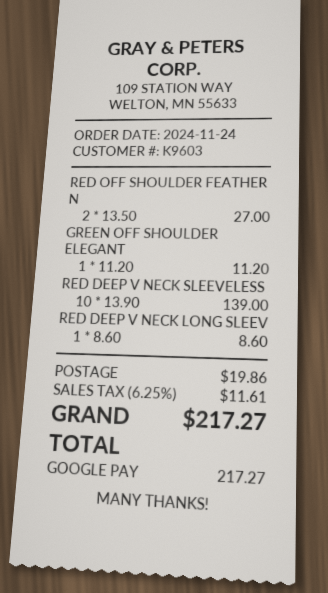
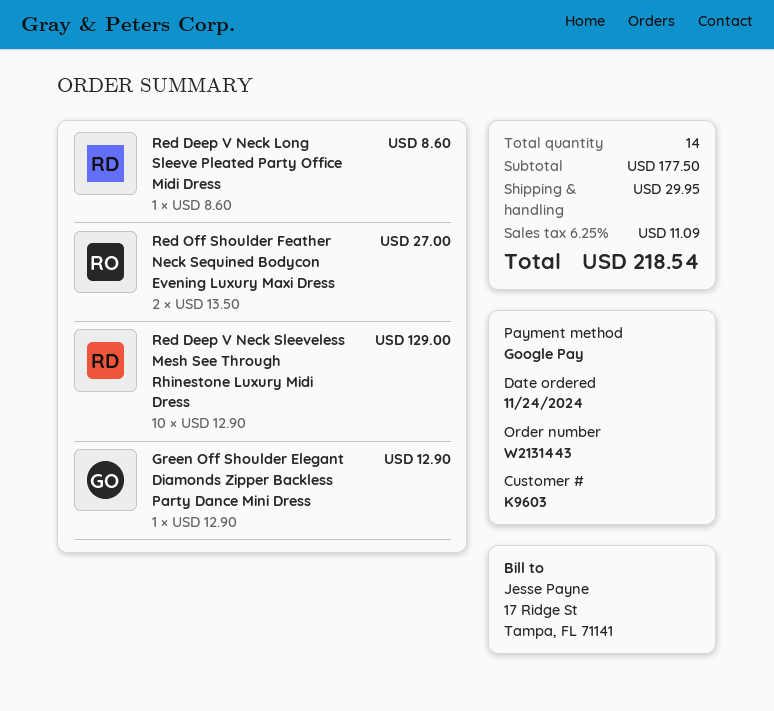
GREEN OFF SHOULDER ELEGANT: 1 x 11.20 = 11.20 -> 1 x 12.90 = 12.90
RED DEEP V NECK SLEEVELESS: 10 x 13.90 = 139.00 -> 10 x 12.90 = 129.00
shipping: 19.86 -> 29.95
tax: 6.25% = 11.61 -> 6.25% = 11.09
total: 217.27 -> 218.54

